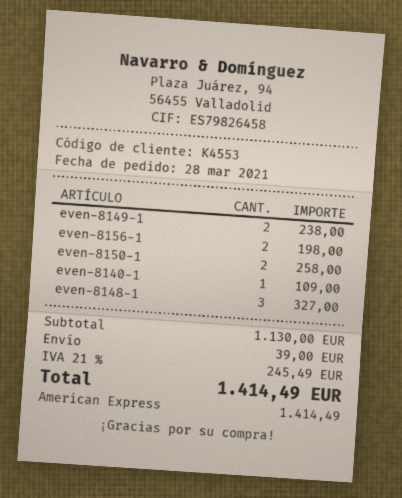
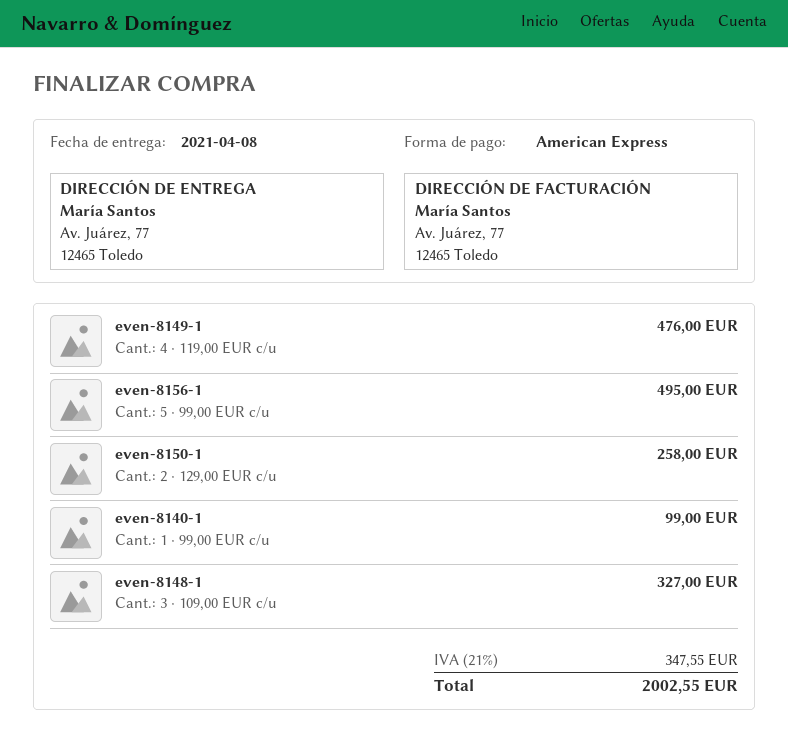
even-8149-1: 2 for 238.00 -> 4 for 476.00
even-8156-1: 2 for 198.00 -> 5 for 495.00
even-8140-1: 1 for 109.00 -> 1 for 99.00
shipping: 39.00 -> none
tax: 21% = 245.49 -> 21% = 347.55
total: 1414.49 -> 2002.55

